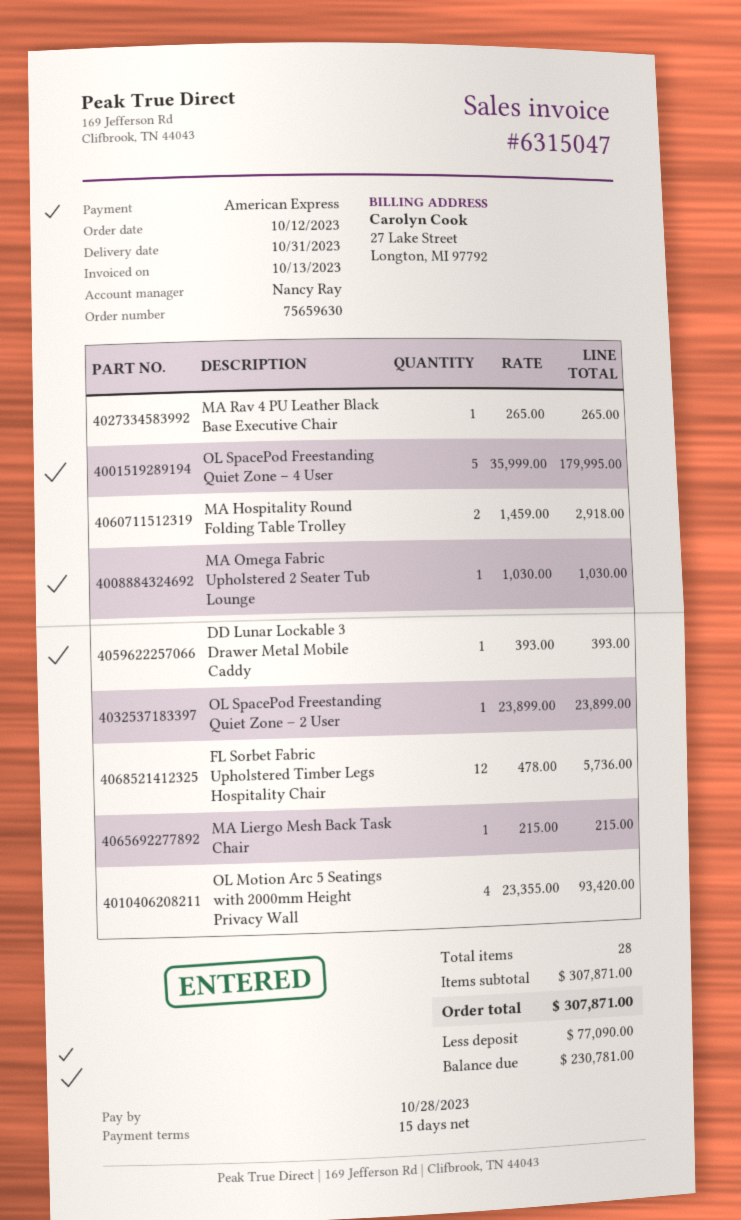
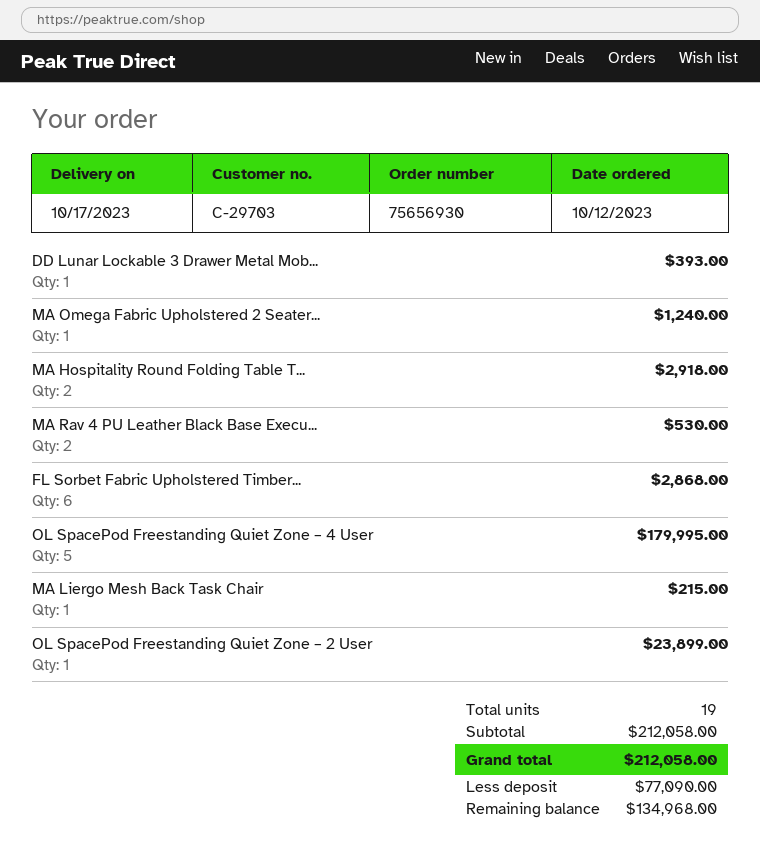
order number: 75659630 -> 75656930
delivery date: 2023-10-31 -> 2023-10-17
MA Rav 4 PU Leather Black Base Executive Chair: 1 for 265.00 -> 2 for 530.00
MA Omega Fabric Upholstered 2 Seater Tub Lounge: 1 for 1030.00 -> 1 for 1240.00
FL Sorbet Fabric Upholstered Timber Legs Hospitality Chair: 12 for 5736.00 -> 6 for 2868.00
OL Motion Arc 5 Seatings with 2000mm Height Privacy Wall: 4 for 93420.00 -> none
total quantity: 28 -> 19
subtotal: 307871.00 -> 212058.00
total: 307871.00 -> 212058.00
balance: 230781.00 -> 134968.00

